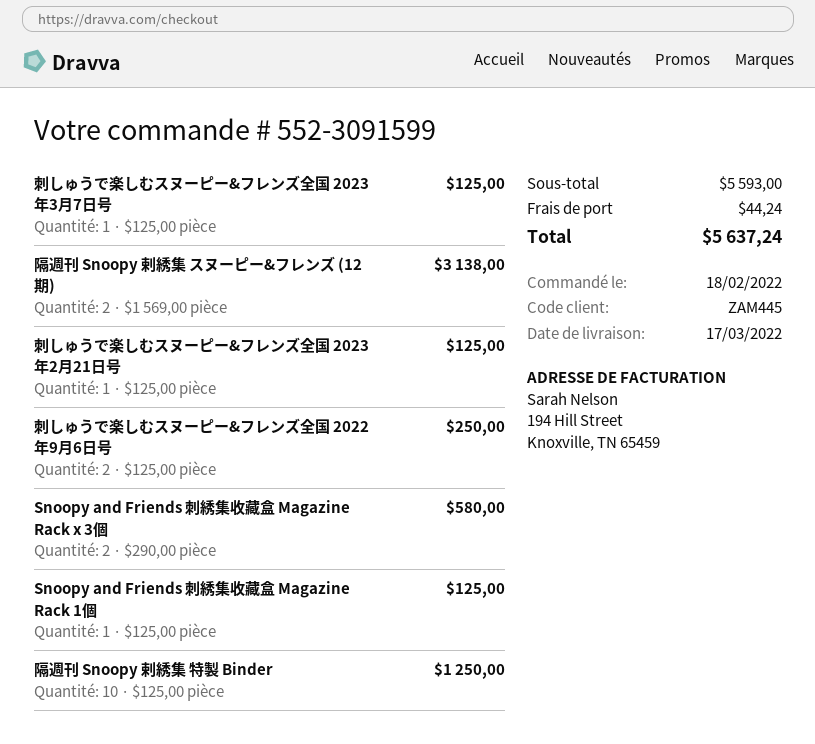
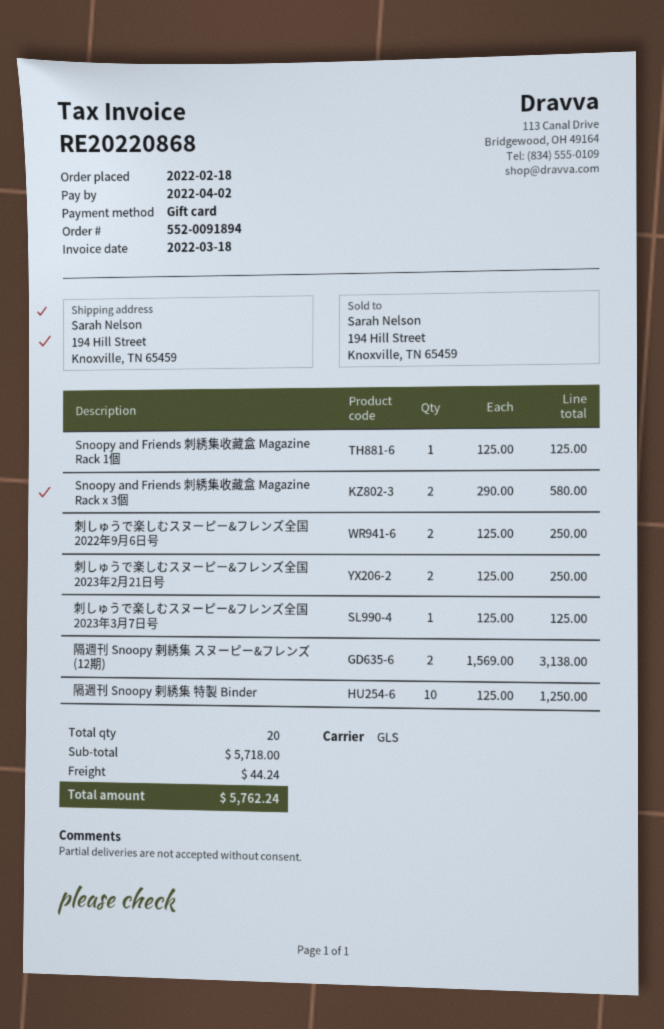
order number: 552-3091599 -> 552-0091894
刺しゅうで楽しむスヌーピー&フレンズ全国 2023年2月21日号: 1 x 125.00 = 125.00 -> 2 x 125.00 = 250.00
subtotal: 5593.00 -> 5718.00
total: 5637.24 -> 5762.24

